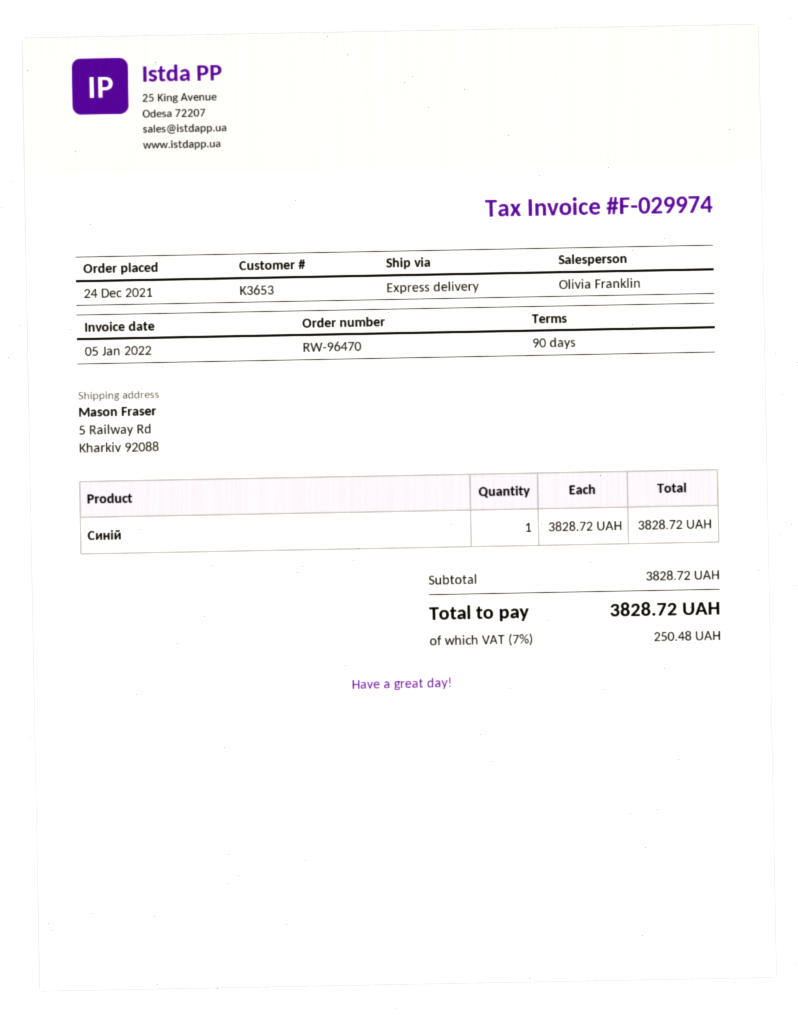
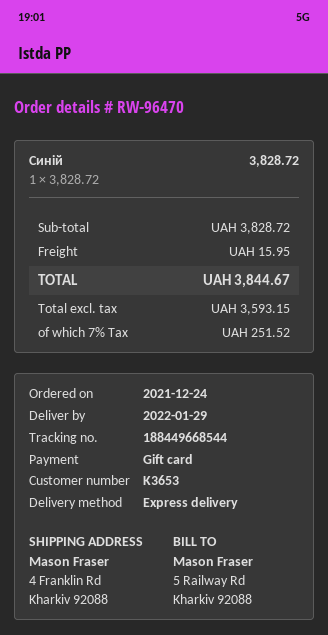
ship to: 5 Railway Rd, Kharkiv 92088 -> 4 Franklin Rd, Kharkiv 92088
shipping: none -> 15.95
tax: 7% = 250.48 -> 7% = 251.52
total: 3828.72 -> 3844.67

